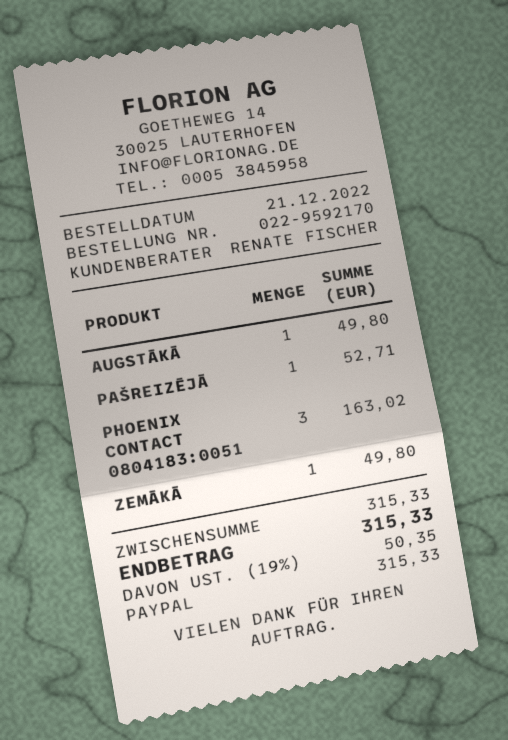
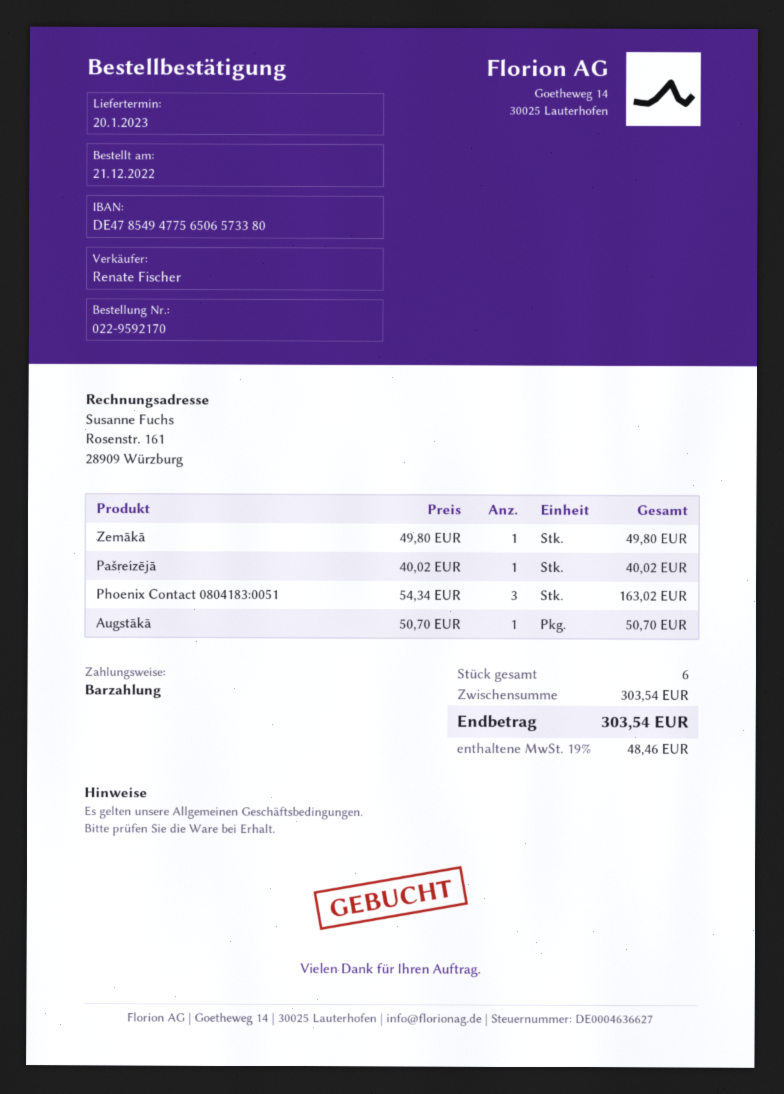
payment method: PayPal -> cash
AUGSTĀKĀ: 1 for 49.80 -> 1 for 50.70
PAŠREIZĒJĀ: 1 for 52.71 -> 1 for 40.02
subtotal: 315.33 -> 303.54
tax: 19% = 50.35 -> 19% = 48.46
total: 315.33 -> 303.54

